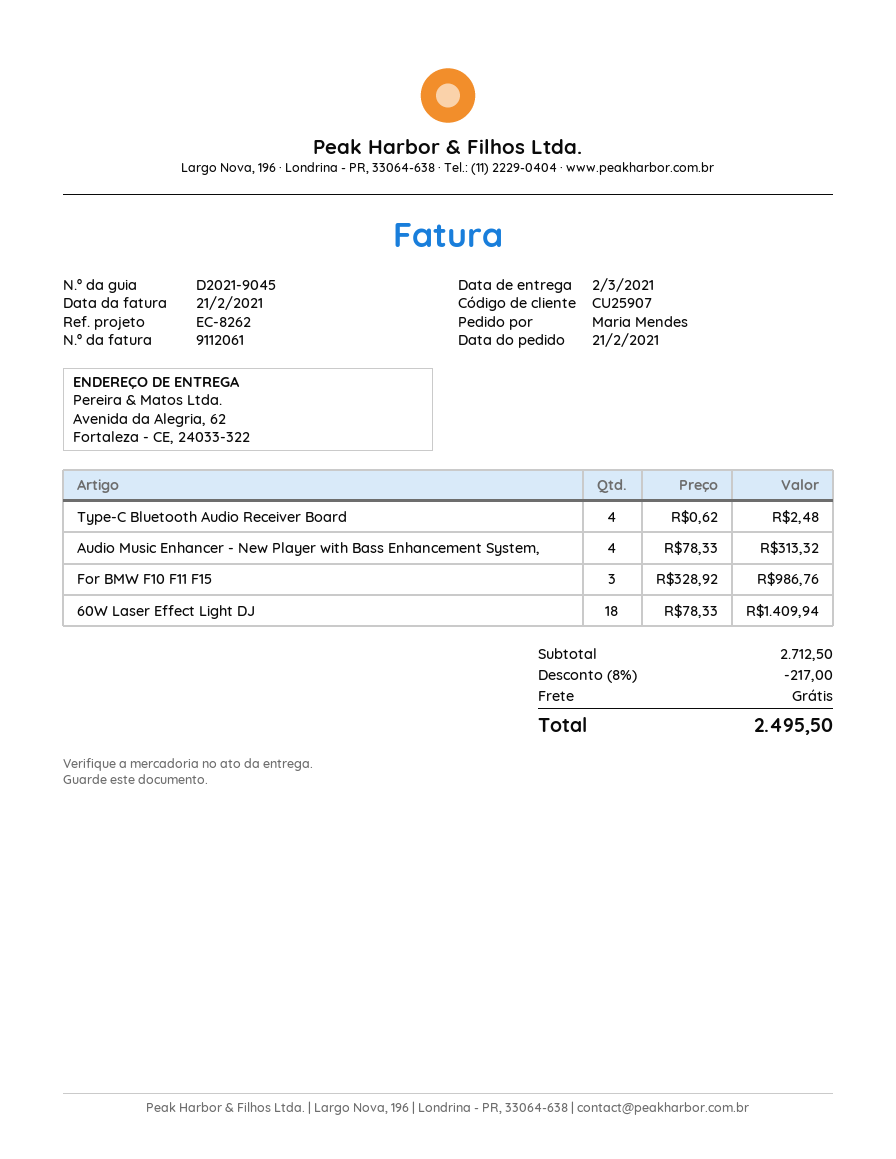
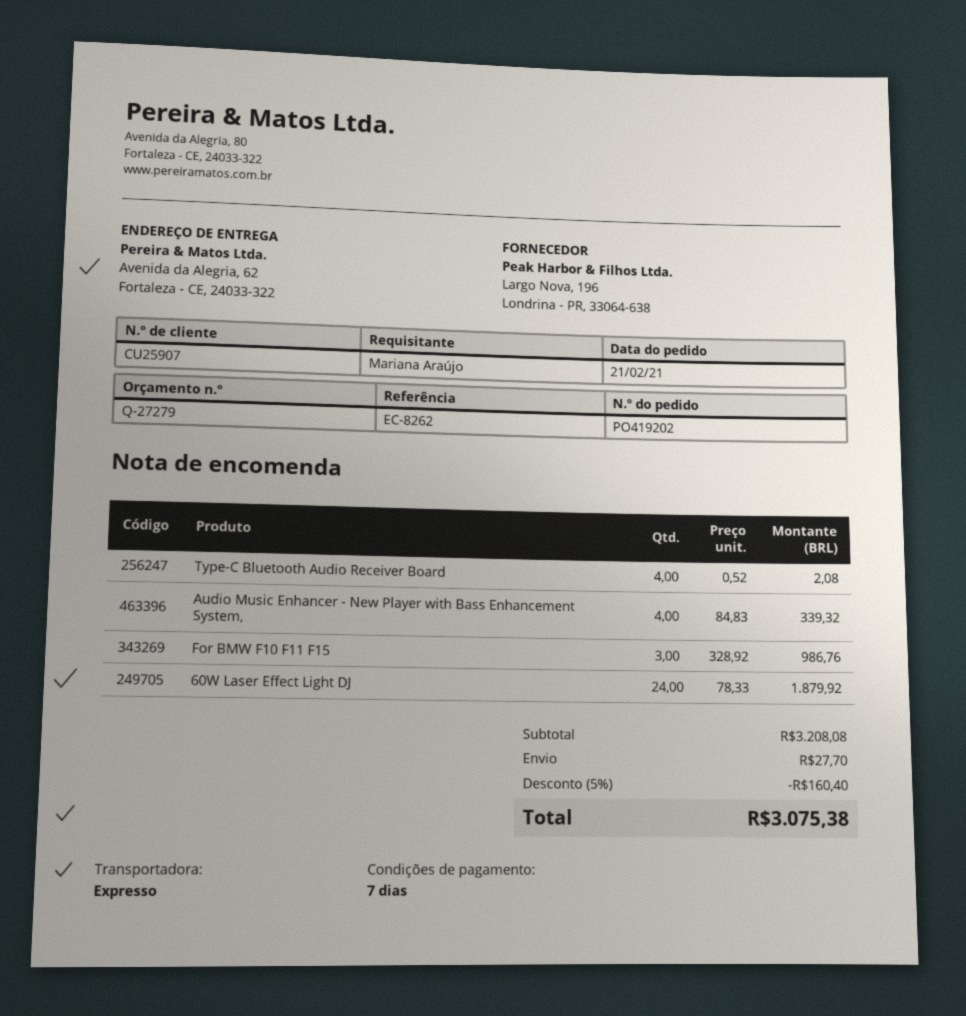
ordered by: Maria Mendes -> Mariana Araújo
Type-C Bluetooth Audio Receiver Board: 4 x 0.62 = 2.48 -> 4 x 0.52 = 2.08
Audio Music Enhancer - New Player with Bass Enhancement System,: 4 x 78.33 = 313.32 -> 4 x 84.83 = 339.32
60W Laser Effect Light DJ: 18 x 78.33 = 1409.94 -> 24 x 78.33 = 1879.92
subtotal: 2712.50 -> 3208.08
discount: 8% = 217.00 -> 5% = 160.40
shipping: 0.00 -> 27.70
total: 2495.50 -> 3075.38

